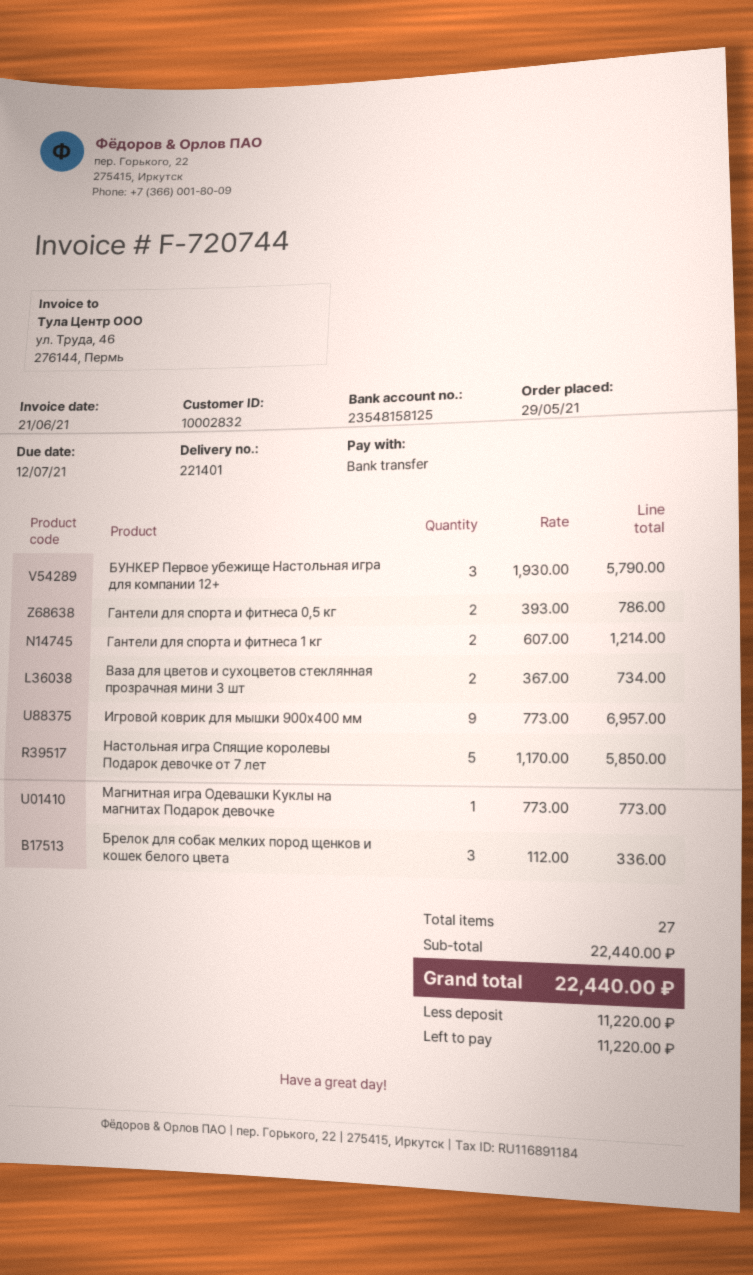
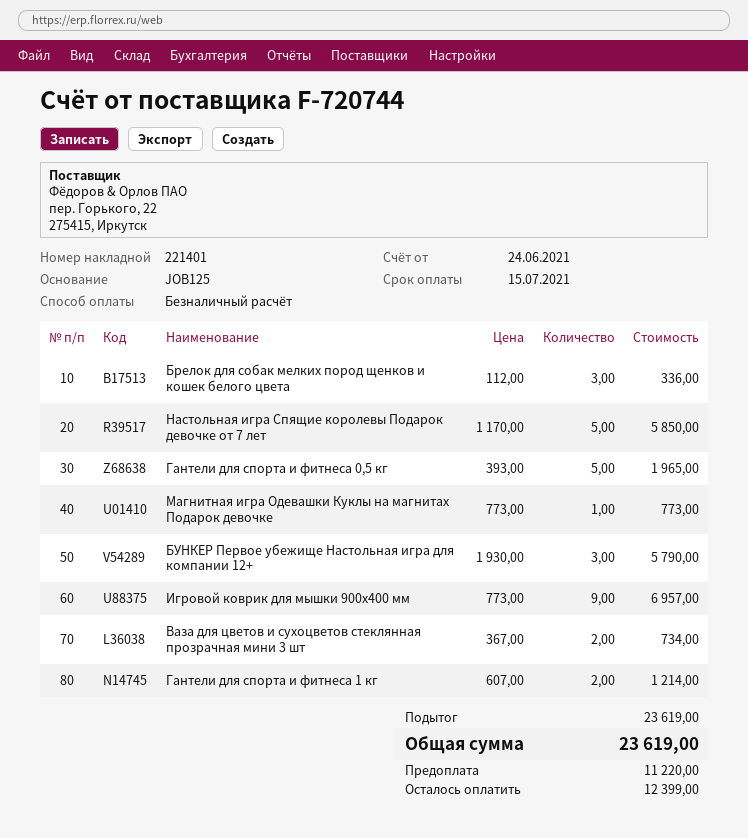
invoice date: 2021-06-21 -> 2021-06-24
due date: 2021-07-12 -> 2021-07-15
Гантели для спорта и фитнеса 0,5 кг: 2 x 393.00 = 786.00 -> 5 x 393.00 = 1965.00
subtotal: 22440.00 -> 23619.00
total: 22440.00 -> 23619.00
balance: 11220.00 -> 12399.00

